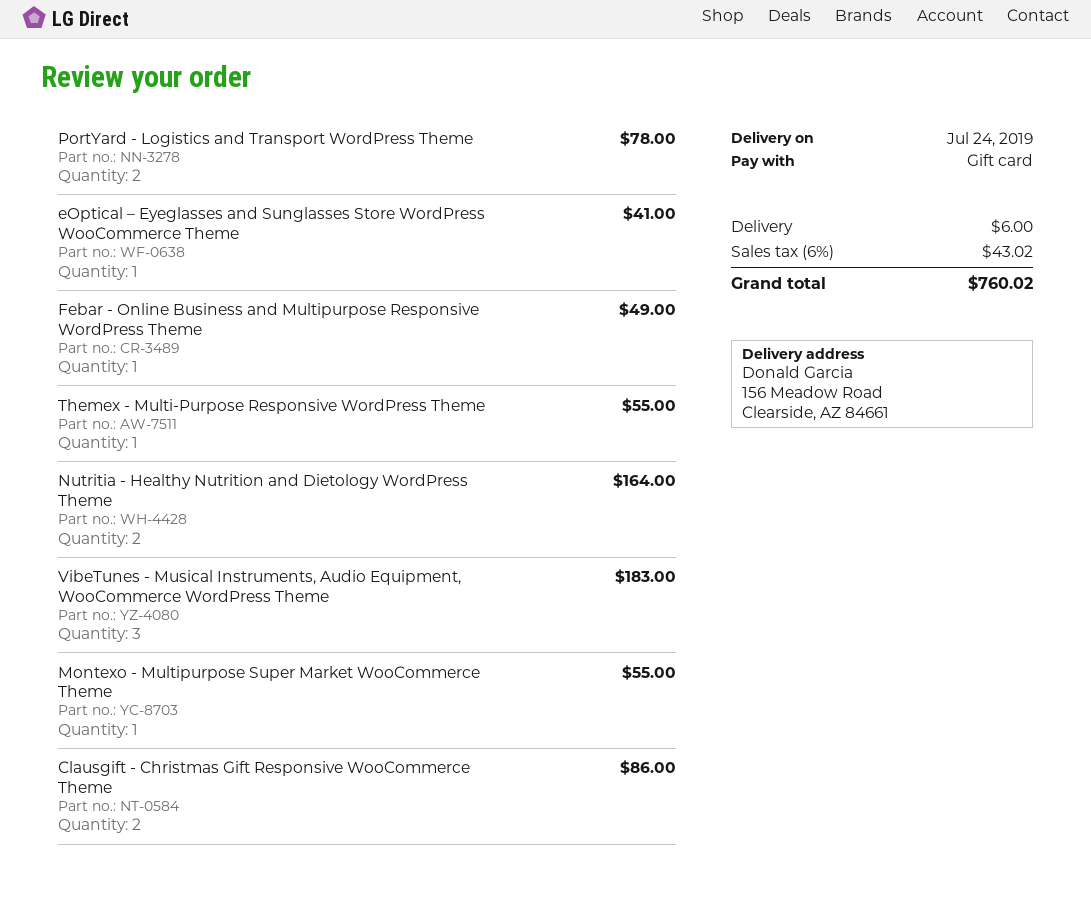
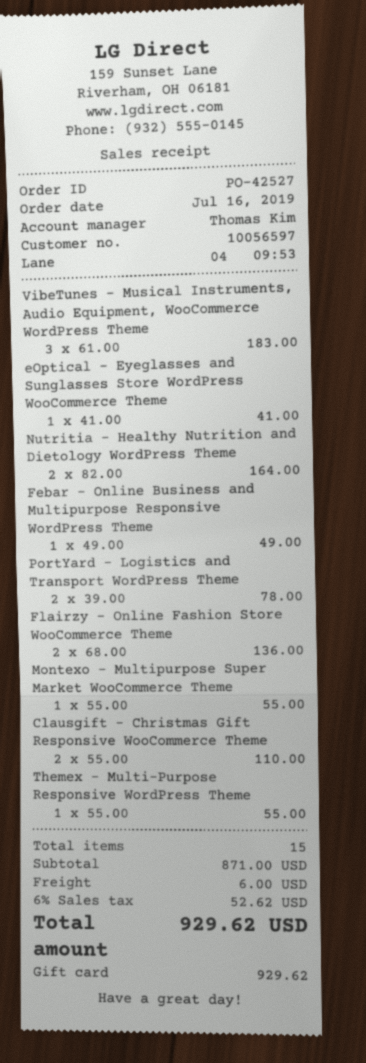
Clausgift - Christmas Gift Responsive WooCommerce Theme: 2 for 86.00 -> 2 for 110.00
Flairzy - Online Fashion Store WooCommerce Theme: none -> 2 for 136.00
tax: 6% = 43.02 -> 6% = 52.62
total: 760.02 -> 929.62

